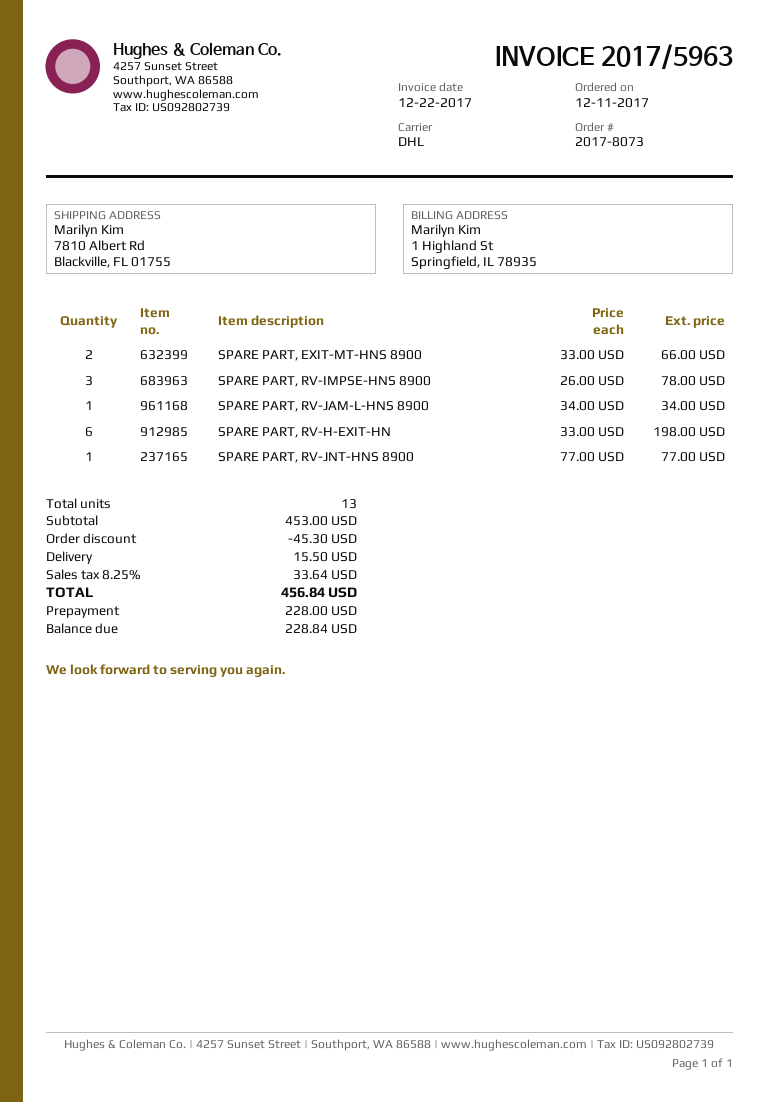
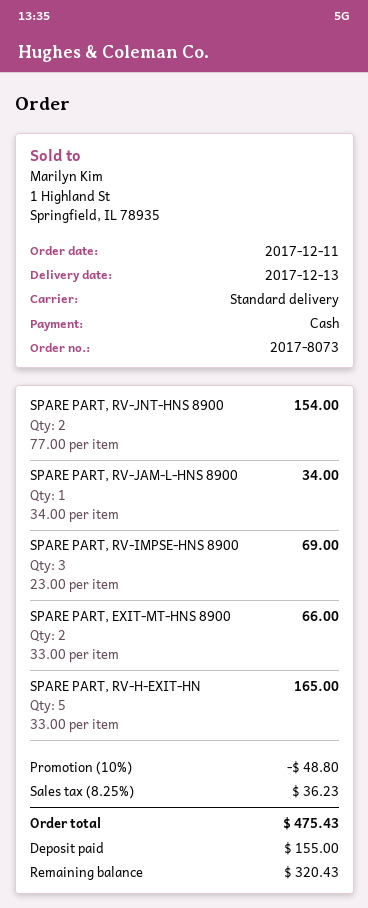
shipping method: DHL -> standard
SPARE PART, RV-IMPSE-HNS 8900: 3 x 26.00 = 78.00 -> 3 x 23.00 = 69.00
SPARE PART, RV-H-EXIT-HN: 6 x 33.00 = 198.00 -> 5 x 33.00 = 165.00
SPARE PART, RV-JNT-HNS 8900: 1 x 77.00 = 77.00 -> 2 x 77.00 = 154.00
discount: 45.30 -> 48.80
shipping: 15.50 -> none
tax: 8.25% = 33.64 -> 8.25% = 36.23
total: 456.84 -> 475.43
deposit: 228.00 -> 155.00
balance: 228.84 -> 320.43

